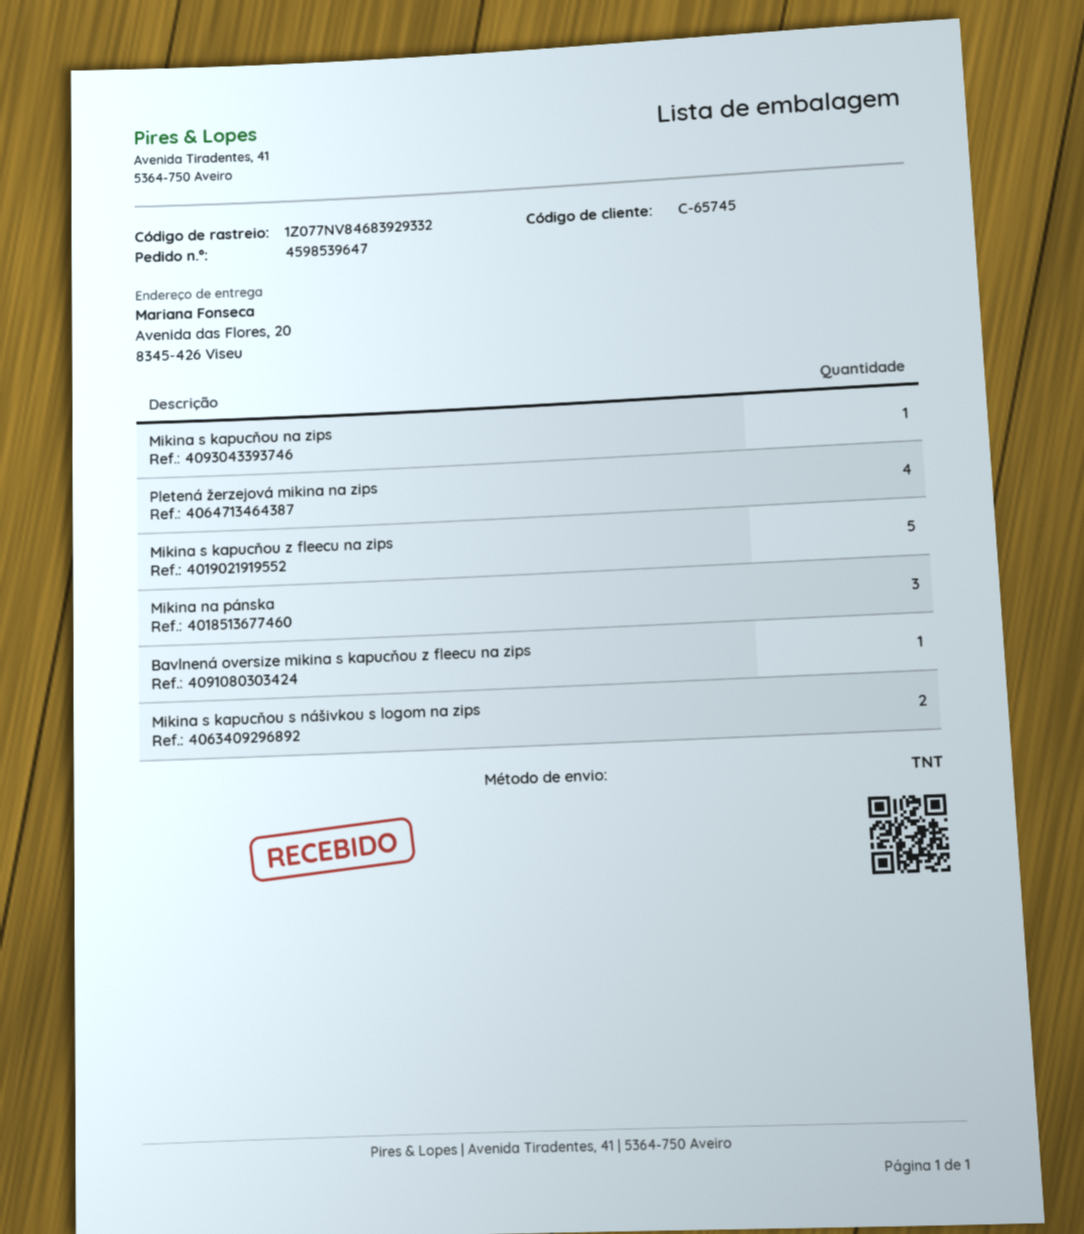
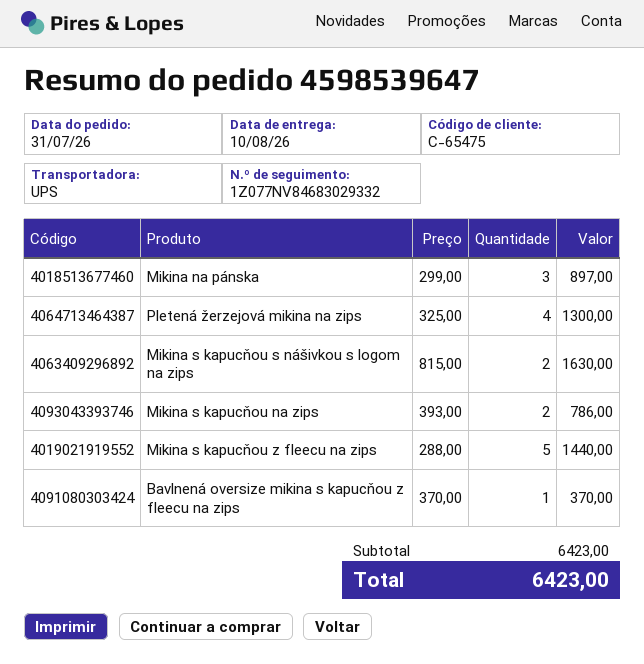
customer number: C-65745 -> C-65475
shipping method: TNT -> UPS
tracking number: 1Z077NV84683929332 -> 1Z077NV84683029332
Mikina s kapucňou na zips: 1 -> 2

